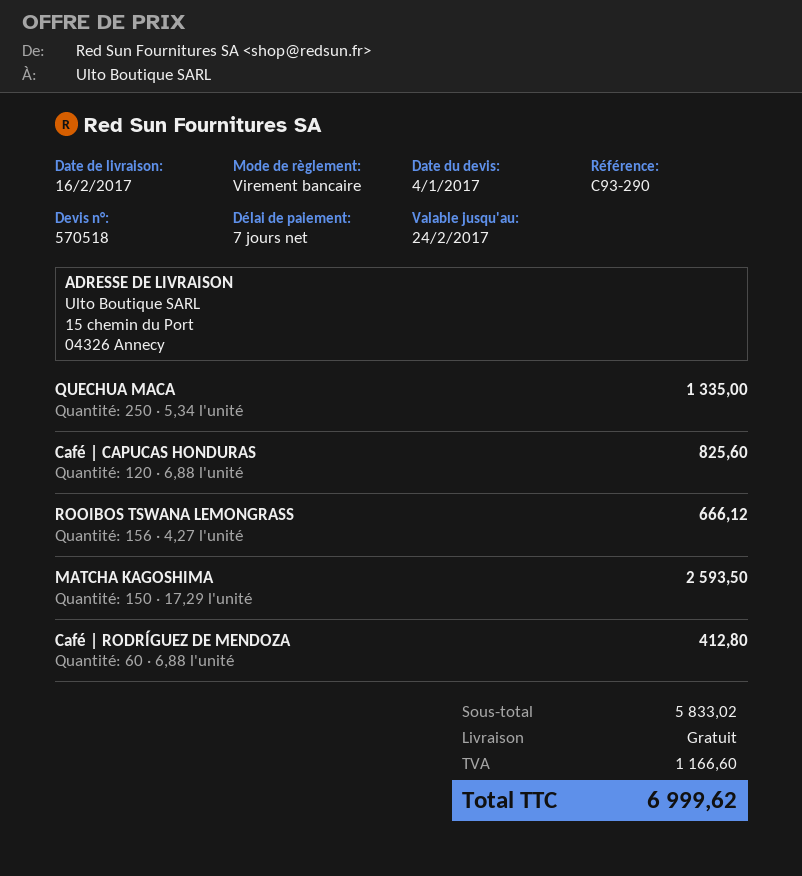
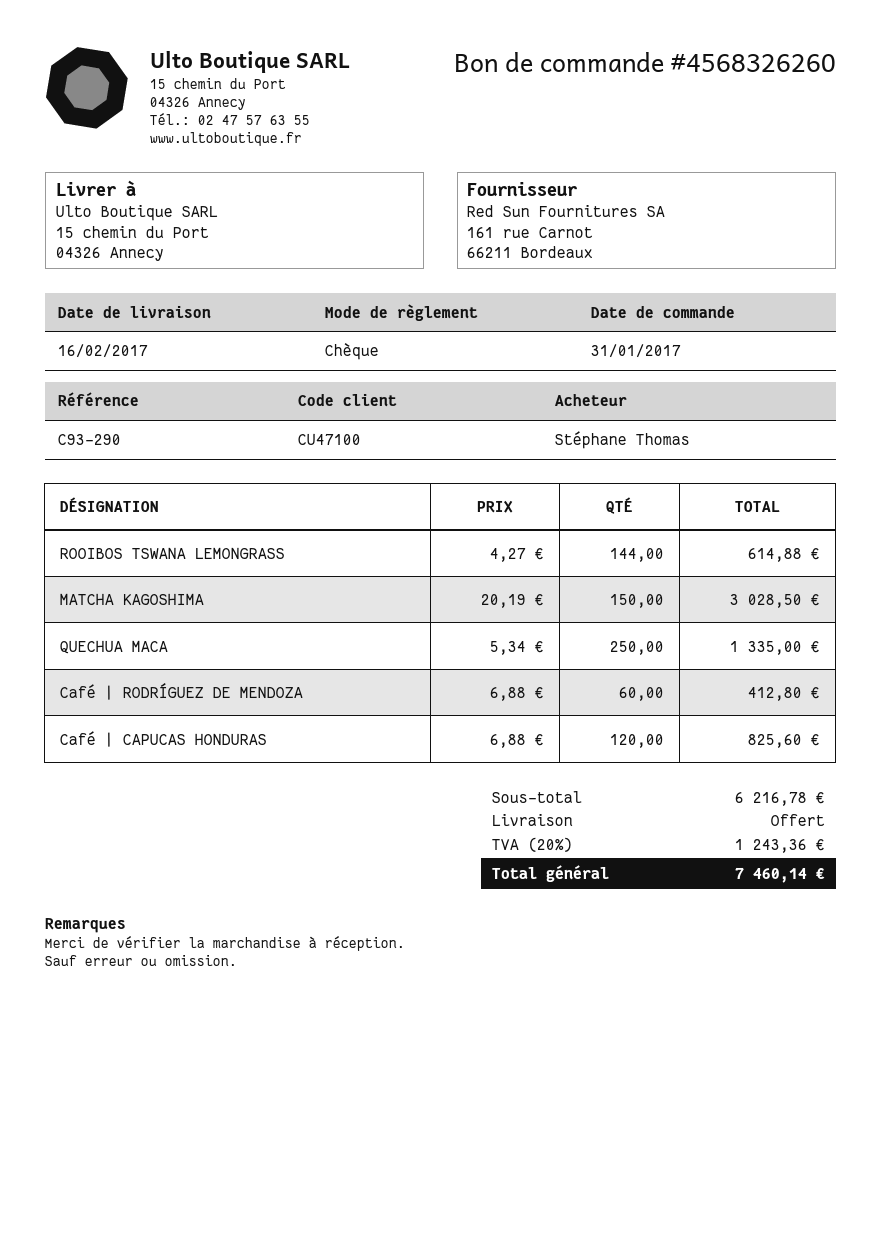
payment method: bank transfer -> cheque
ROOIBOS TSWANA LEMONGRASS: 156 x 4.27 = 666.12 -> 144 x 4.27 = 614.88
MATCHA KAGOSHIMA: 150 x 17.29 = 2593.50 -> 150 x 20.19 = 3028.50
subtotal: 5833.02 -> 6216.78
tax: 1166.60 -> 1243.36
total: 6999.62 -> 7460.14

